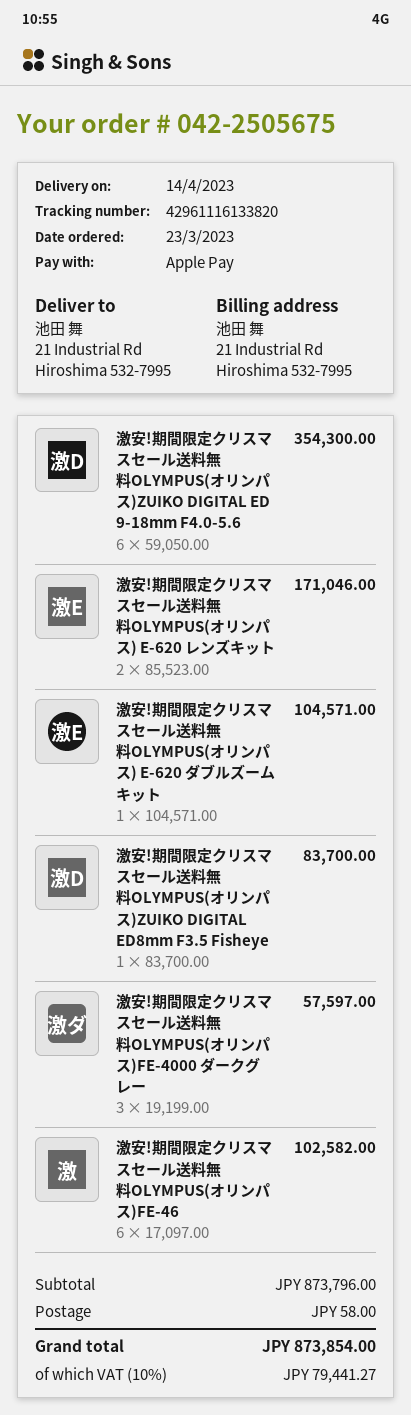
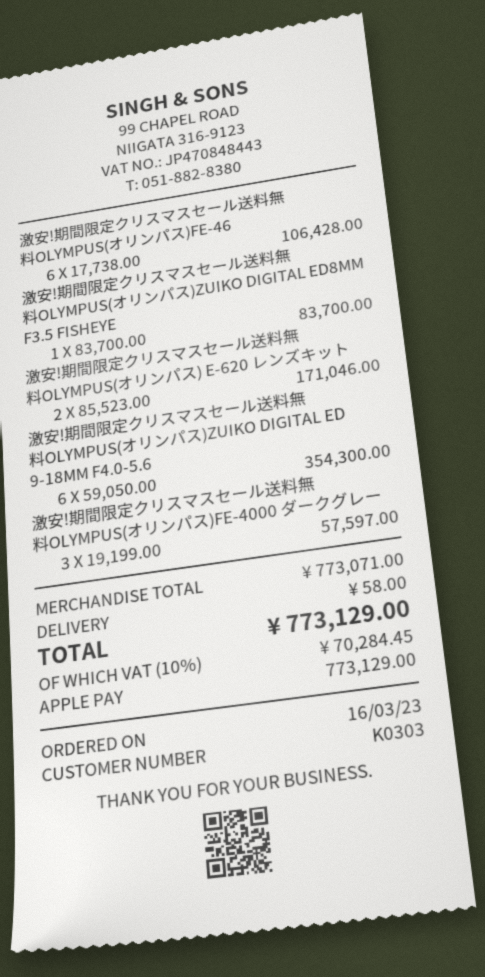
order date: 2023-03-23 -> 2023-03-16
激安!期間限定クリスマスセール送料無料OLYMPUS(オリンパス) E-620 ダブルズームキット: 1 x 104571.00 = 104571.00 -> none
激安!期間限定クリスマスセール送料無料OLYMPUS(オリンパス)FE-46: 6 x 17097.00 = 102582.00 -> 6 x 17738.00 = 106428.00
subtotal: 873796.00 -> 773071.00
tax: 10% = 79441.27 -> 10% = 70284.45
total: 873854.00 -> 773129.00

